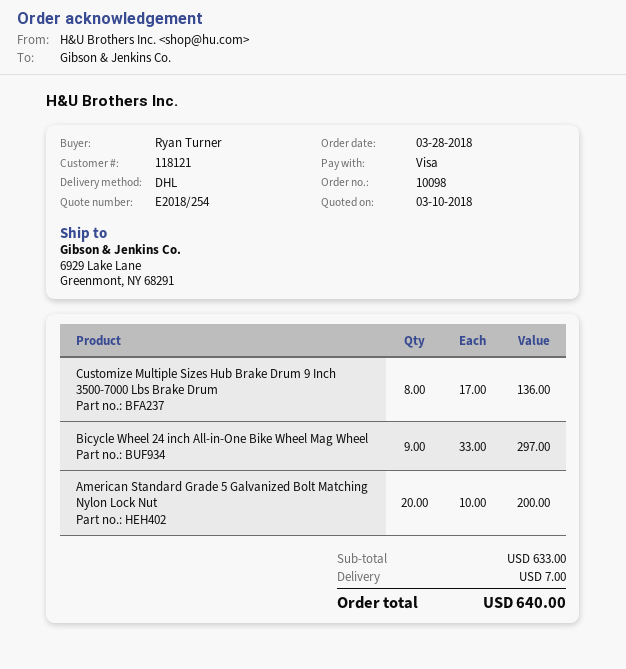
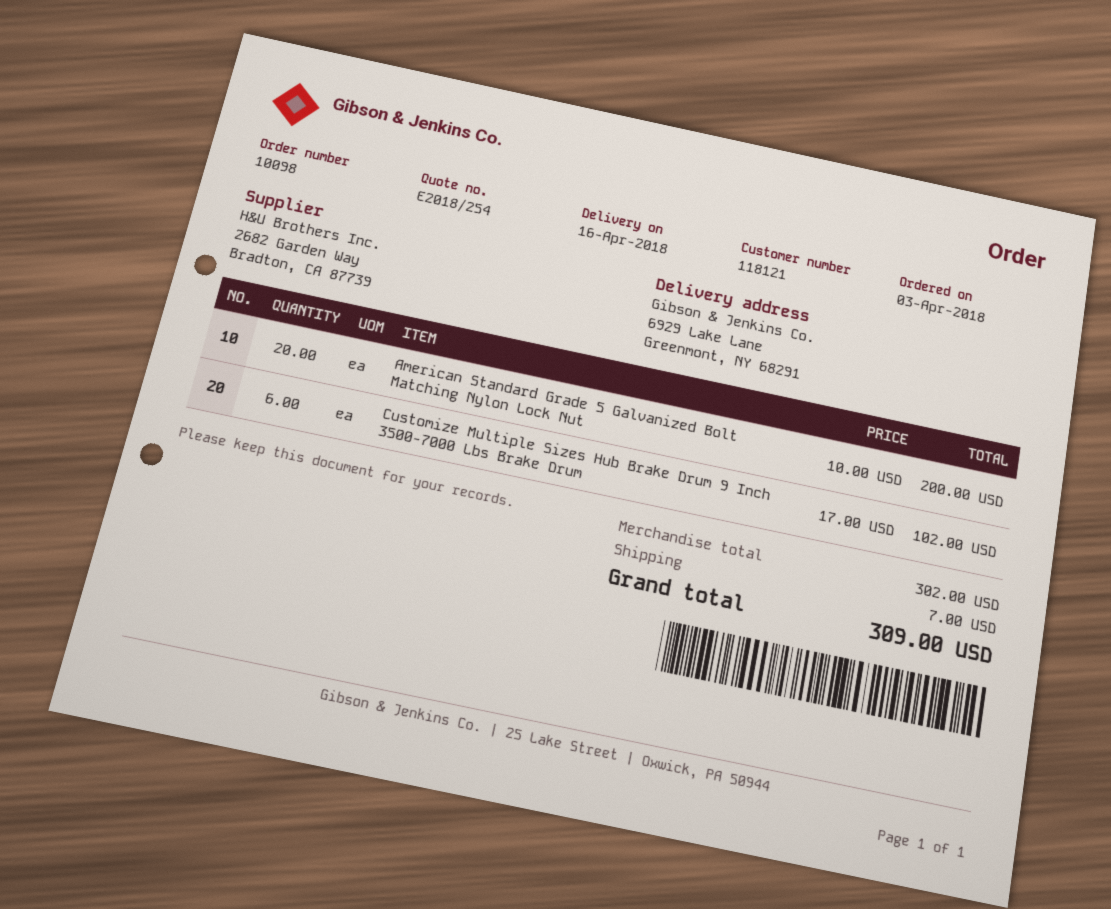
order date: 2018-03-28 -> 2018-04-03
Customize Multiple Sizes Hub Brake Drum 9 Inch 3500-7000 Lbs Brake Drum: 8 x 17.00 = 136.00 -> 6 x 17.00 = 102.00
Bicycle Wheel 24 inch All-in-One Bike Wheel Mag Wheel: 9 x 33.00 = 297.00 -> none
subtotal: 633.00 -> 302.00
total: 640.00 -> 309.00

